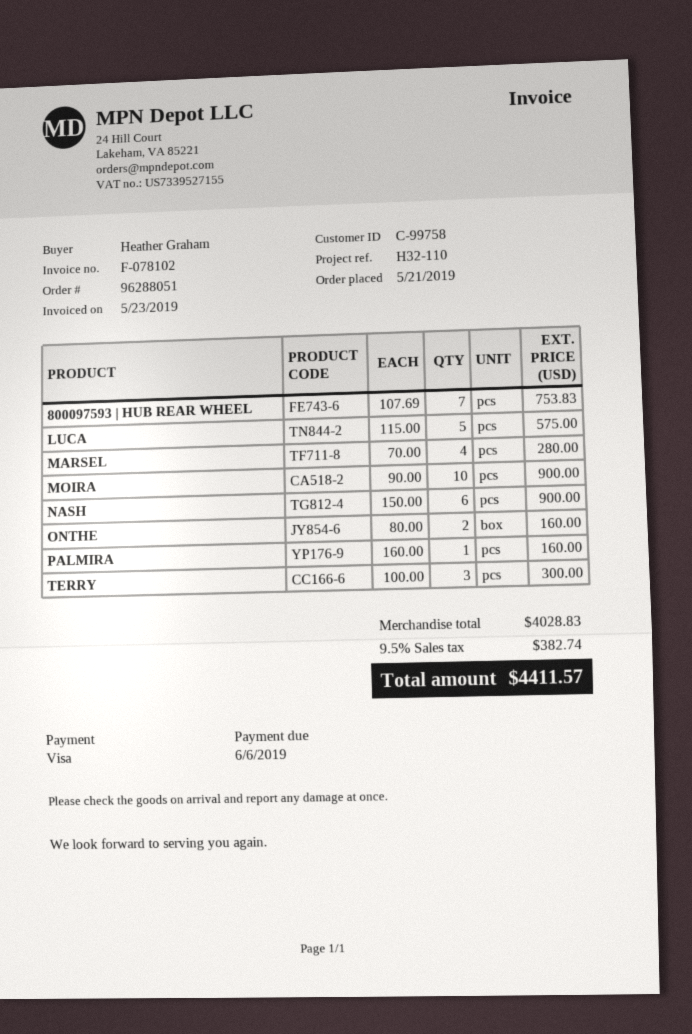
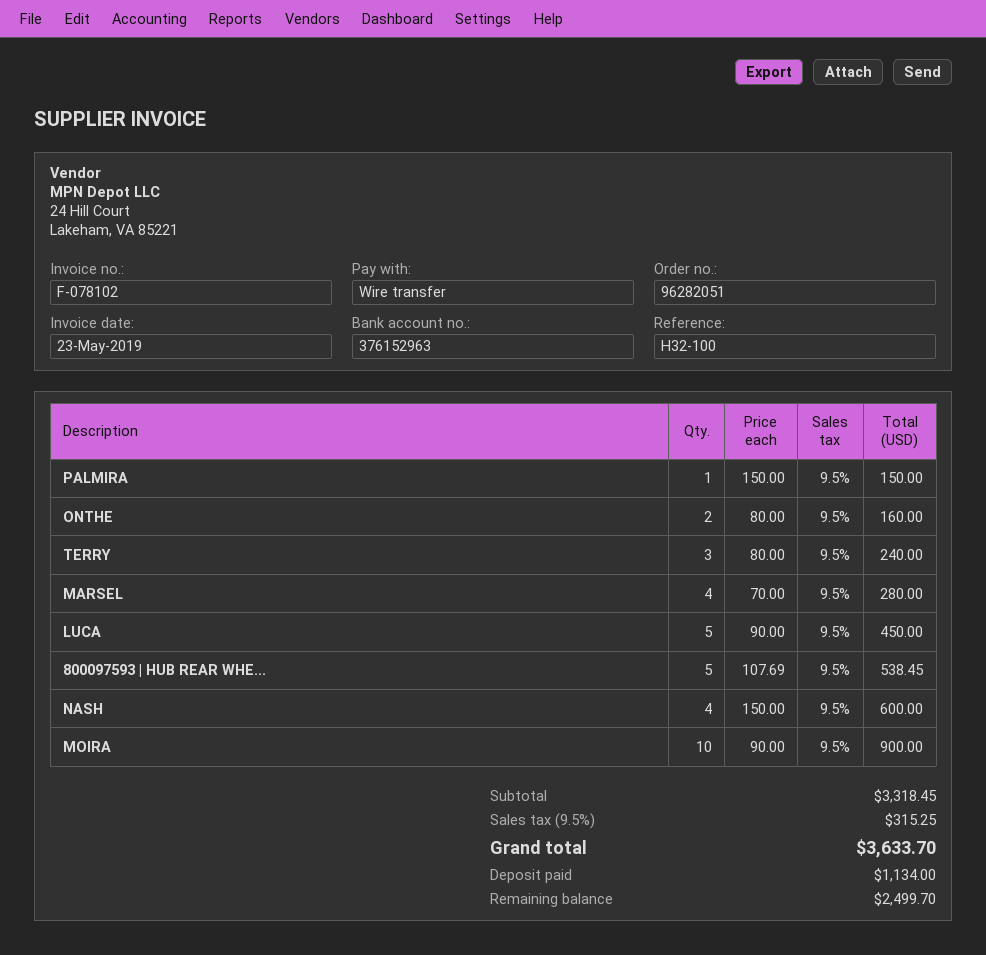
order number: 96288051 -> 96282051
reference: H32-110 -> H32-100
payment method: Visa -> bank transfer
800097593 | HUB REAR WHEEL: 7 x 107.69 = 753.83 -> 5 x 107.69 = 538.45
LUCA: 5 x 115.00 = 575.00 -> 5 x 90.00 = 450.00
NASH: 6 x 150.00 = 900.00 -> 4 x 150.00 = 600.00
PALMIRA: 1 x 160.00 = 160.00 -> 1 x 150.00 = 150.00
TERRY: 3 x 100.00 = 300.00 -> 3 x 80.00 = 240.00
subtotal: 4028.83 -> 3318.45
tax: 9.5% = 382.74 -> 9.5% = 315.25
total: 4411.57 -> 3633.70

